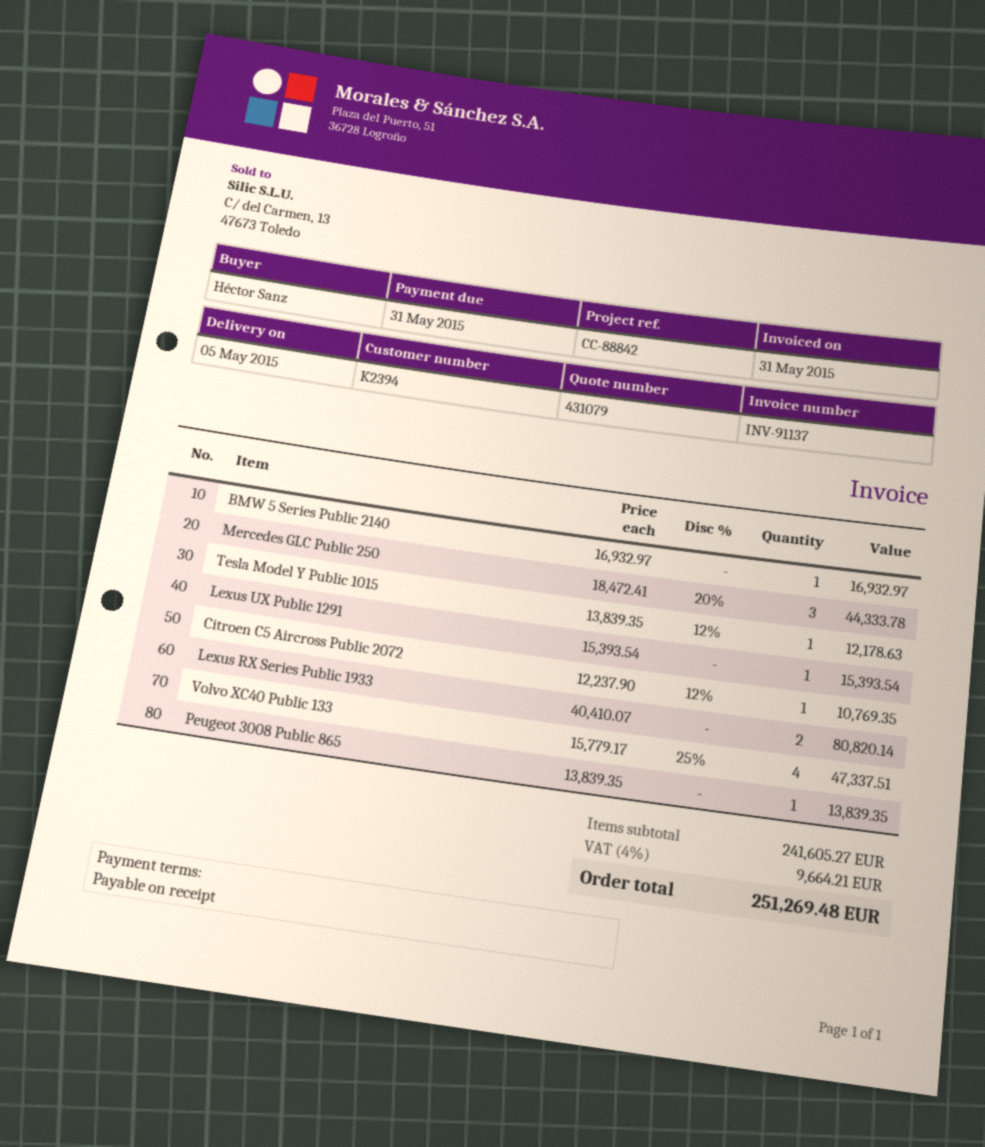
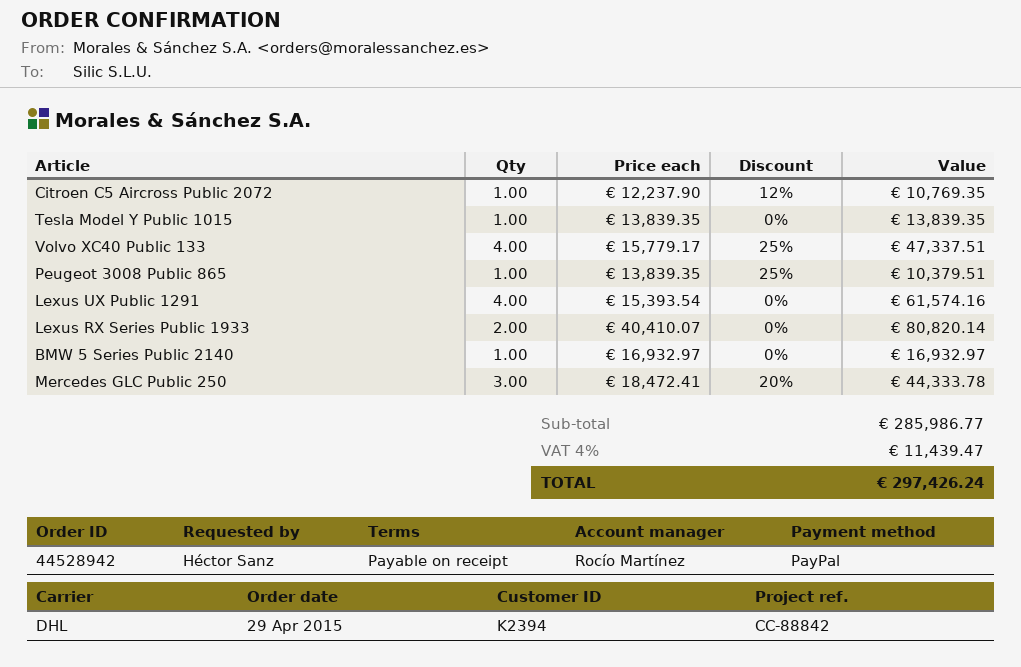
Tesla Model Y Public 1015: 1 x 13839.35 - 12% = 12178.63 -> 1 x 13839.35 = 13839.35
Lexus UX Public 1291: 1 x 15393.54 = 15393.54 -> 4 x 15393.54 = 61574.16
Peugeot 3008 Public 865: 1 x 13839.35 = 13839.35 -> 1 x 13839.35 - 25% = 10379.51
subtotal: 241605.27 -> 285986.77
tax: 4% = 9664.21 -> 4% = 11439.47
total: 251269.48 -> 297426.24

